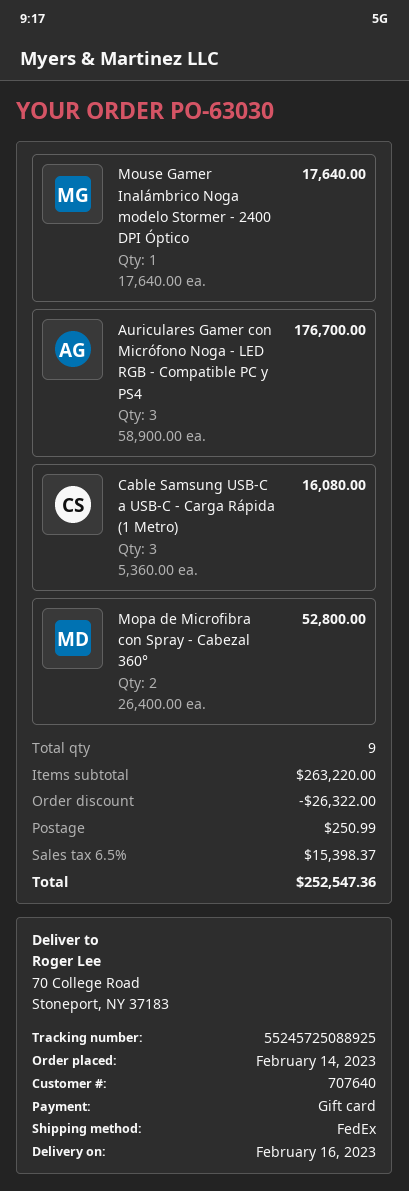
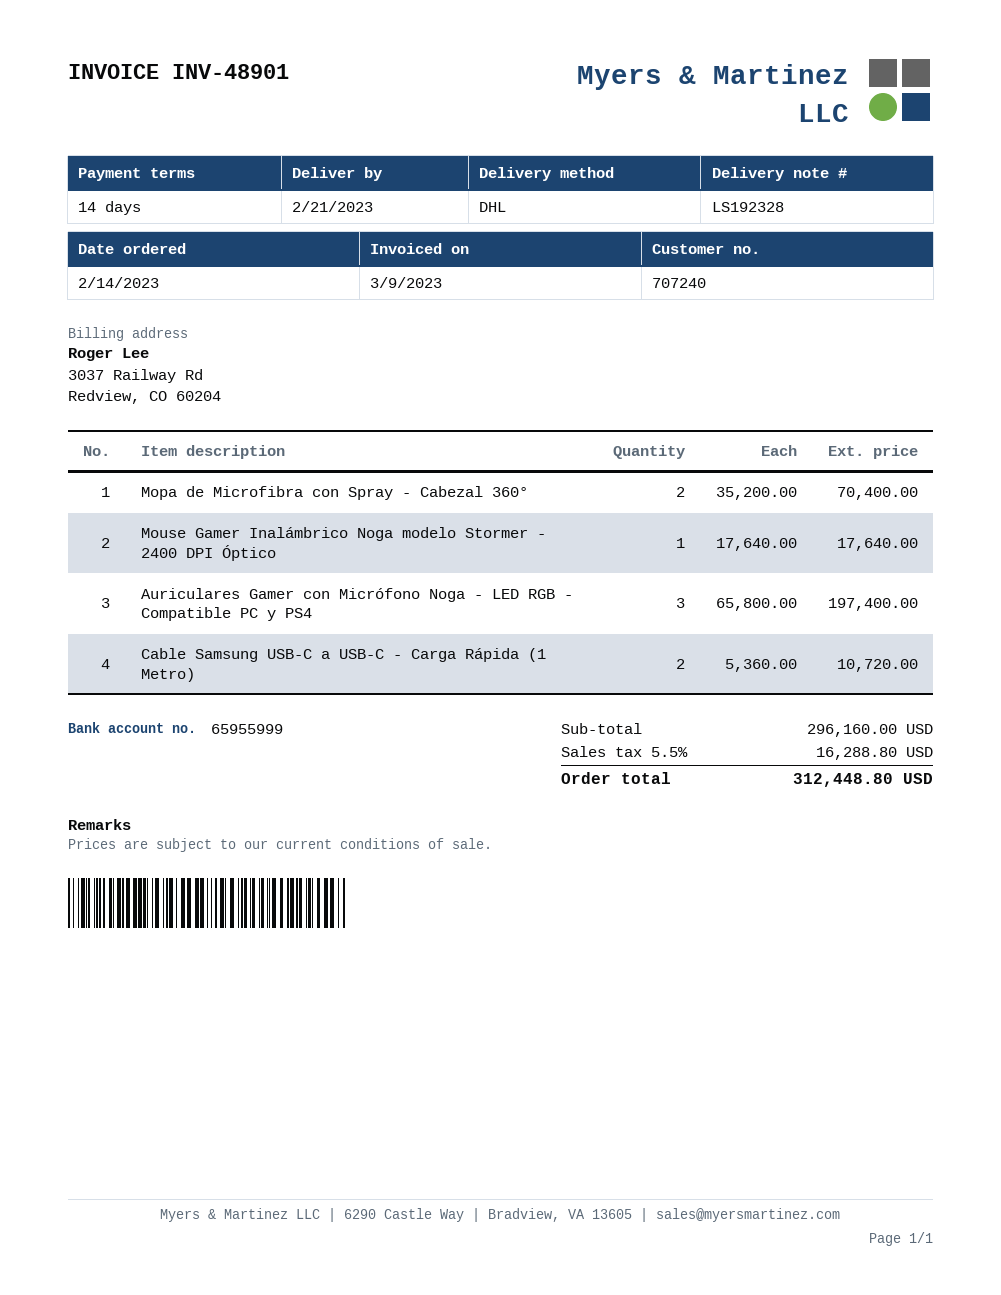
delivery date: 2023-02-16 -> 2023-02-21
customer number: 707640 -> 707240
shipping method: FedEx -> DHL
Auriculares Gamer con Micrófono Noga - LED RGB - Compatible PC y PS4: 3 x 58900.00 = 176700.00 -> 3 x 65800.00 = 197400.00
Cable Samsung USB-C a USB-C - Carga Rápida (1 Metro): 3 x 5360.00 = 16080.00 -> 2 x 5360.00 = 10720.00
Mopa de Microfibra con Spray - Cabezal 360°: 2 x 26400.00 = 52800.00 -> 2 x 35200.00 = 70400.00
subtotal: 263220.00 -> 296160.00
discount: 26322.00 -> none
shipping: 250.99 -> none
tax: 6.5% = 15398.37 -> 5.5% = 16288.80
total: 252547.36 -> 312448.80

